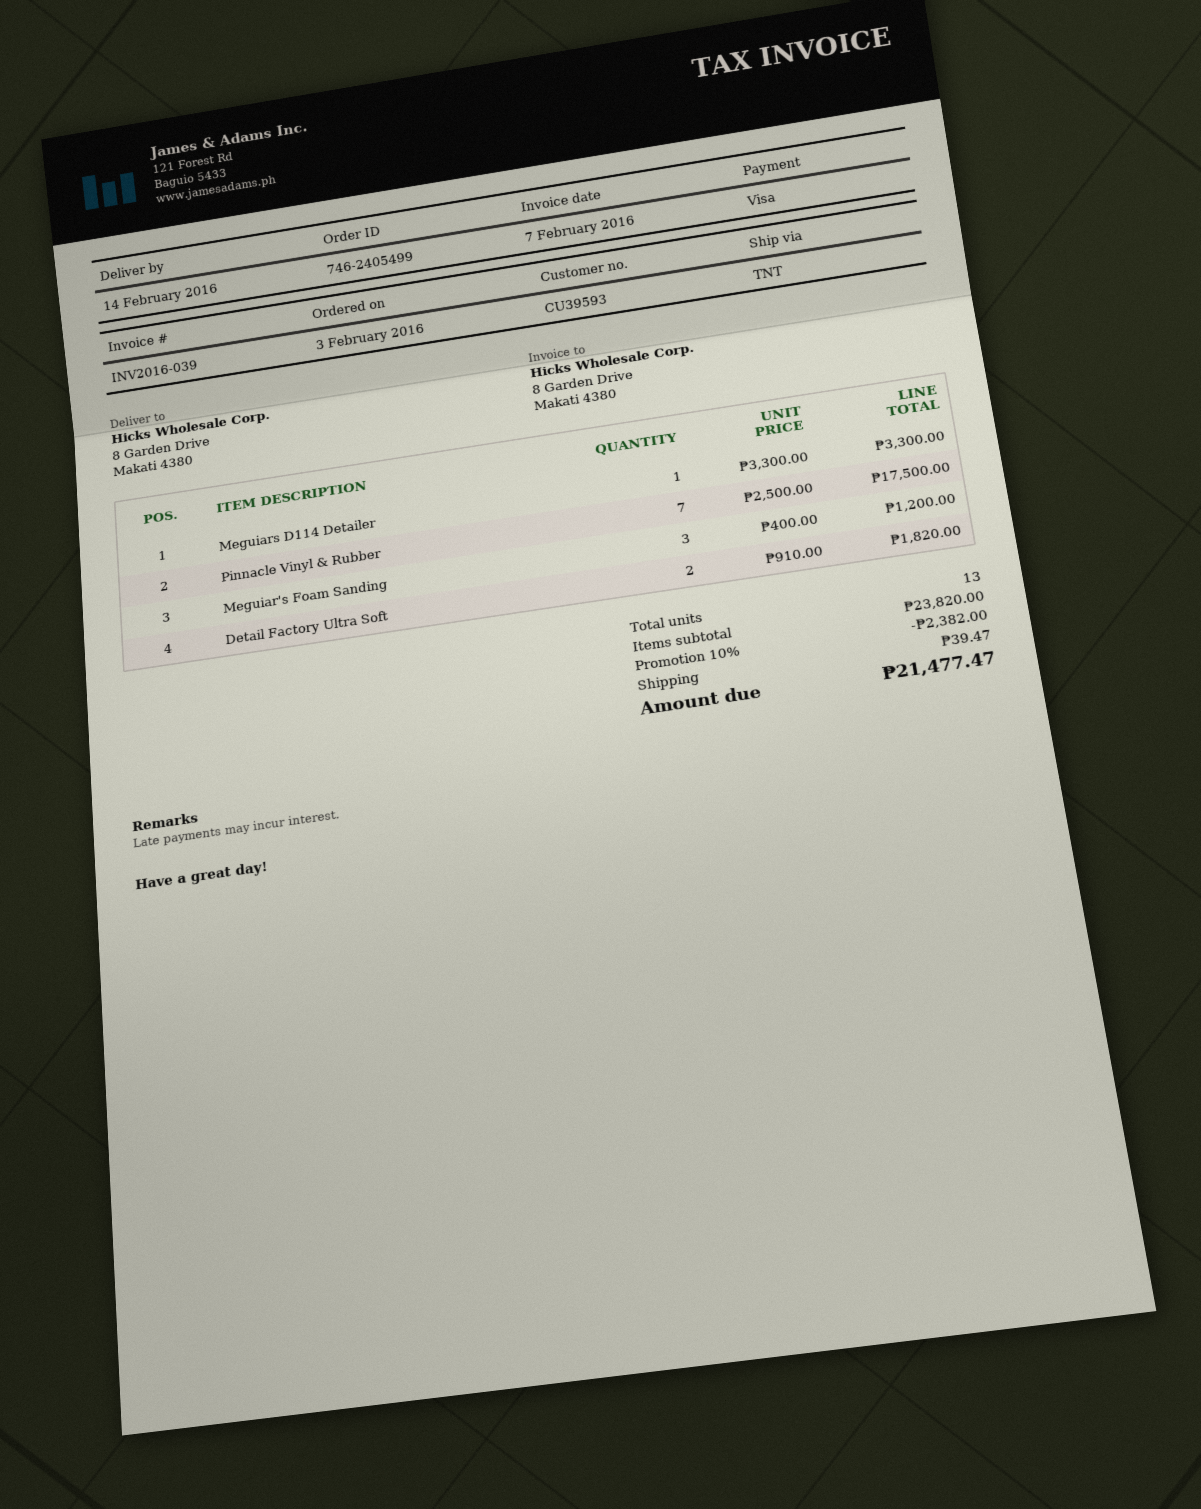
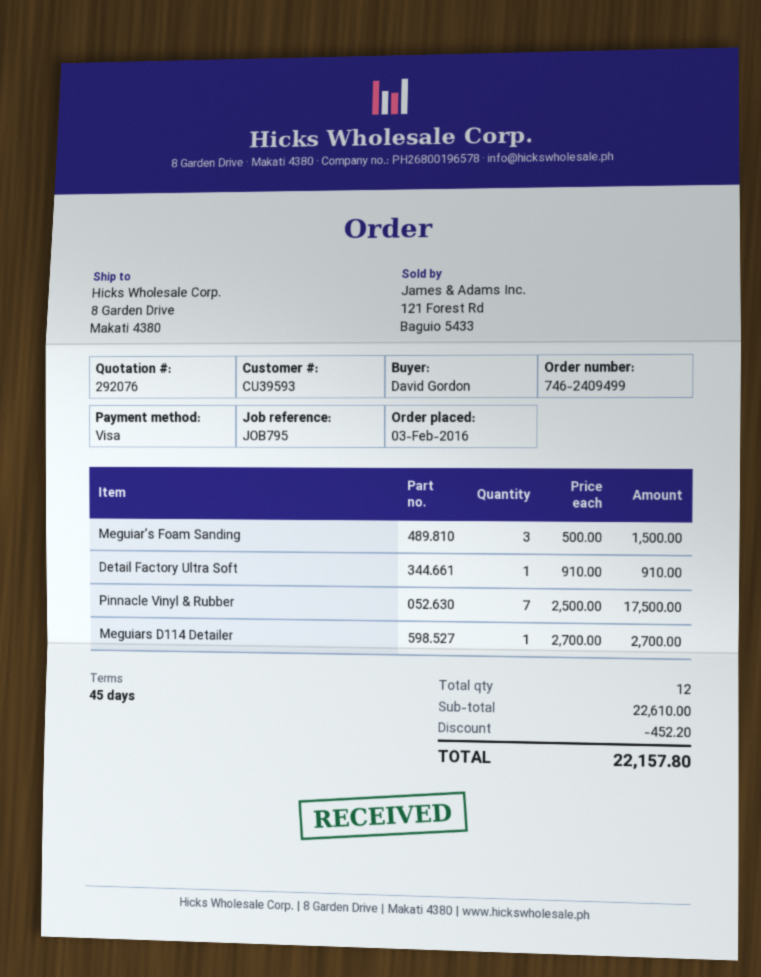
order number: 746-2405499 -> 746-2409499
Meguiars D114 Detailer: 1 x 3300.00 = 3300.00 -> 1 x 2700.00 = 2700.00
Meguiar's Foam Sanding: 3 x 400.00 = 1200.00 -> 3 x 500.00 = 1500.00
Detail Factory Ultra Soft: 2 x 910.00 = 1820.00 -> 1 x 910.00 = 910.00
total quantity: 13 -> 12
subtotal: 23820.00 -> 22610.00
discount: 2382.00 -> 452.20
shipping: 39.47 -> none
total: 21477.47 -> 22157.80

